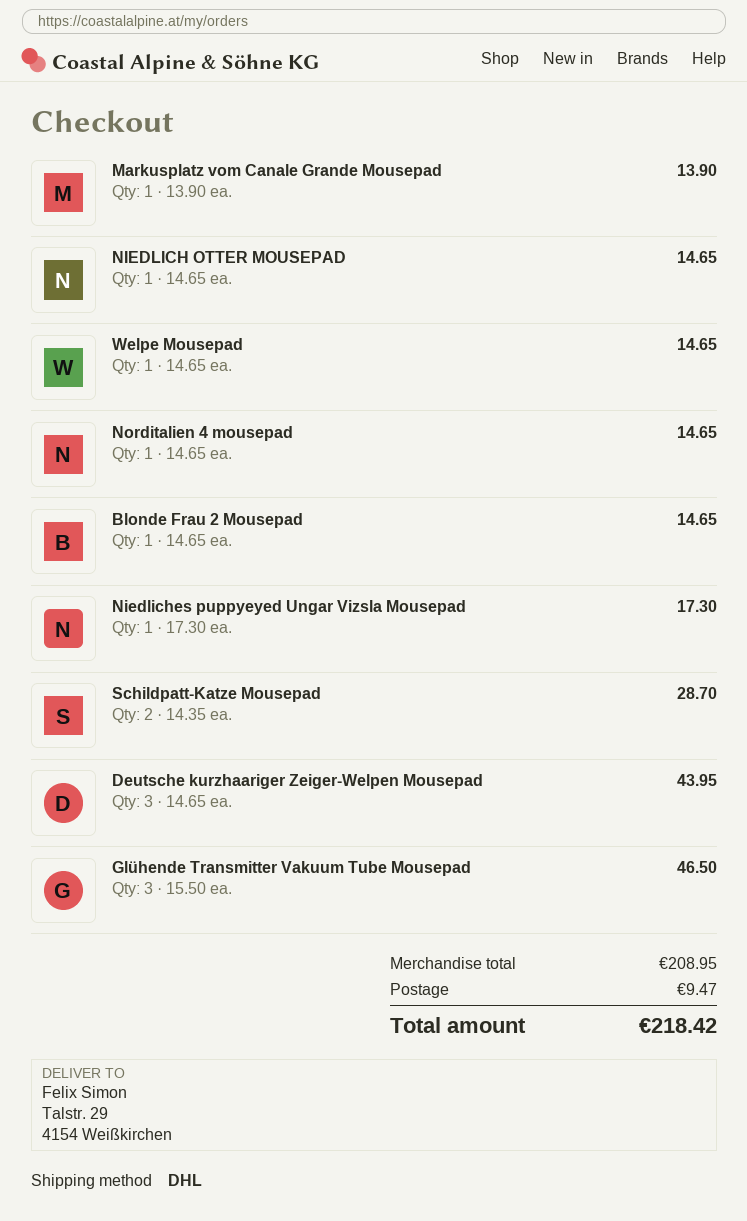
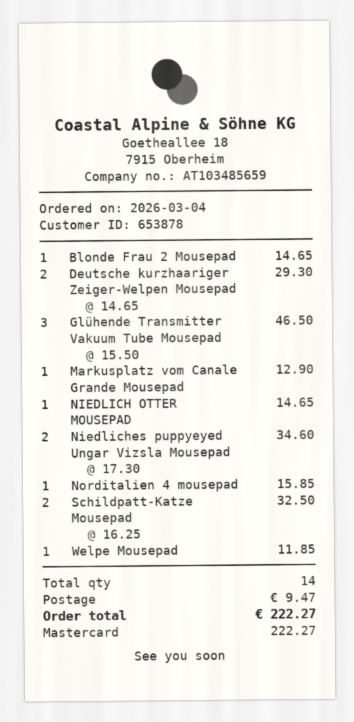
Markusplatz vom Canale Grande Mousepad: 1 x 13.90 = 13.90 -> 1 x 12.90 = 12.90
Welpe Mousepad: 1 x 14.65 = 14.65 -> 1 x 11.85 = 11.85
Norditalien 4 mousepad: 1 x 14.65 = 14.65 -> 1 x 15.85 = 15.85
Niedliches puppyeyed Ungar Vizsla Mousepad: 1 x 17.30 = 17.30 -> 2 x 17.30 = 34.60
Schildpatt-Katze Mousepad: 2 x 14.35 = 28.70 -> 2 x 16.25 = 32.50
Deutsche kurzhaariger Zeiger-Welpen Mousepad: 3 x 14.65 = 43.95 -> 2 x 14.65 = 29.30
total: 218.42 -> 222.27

